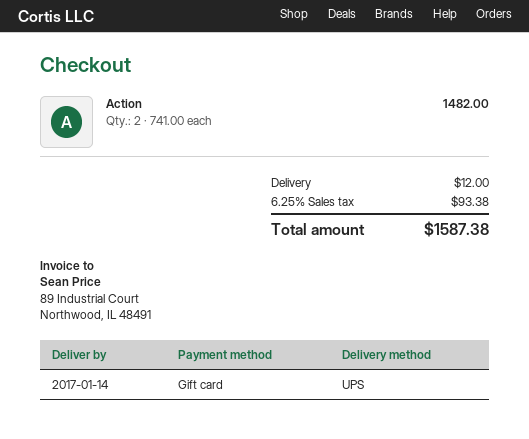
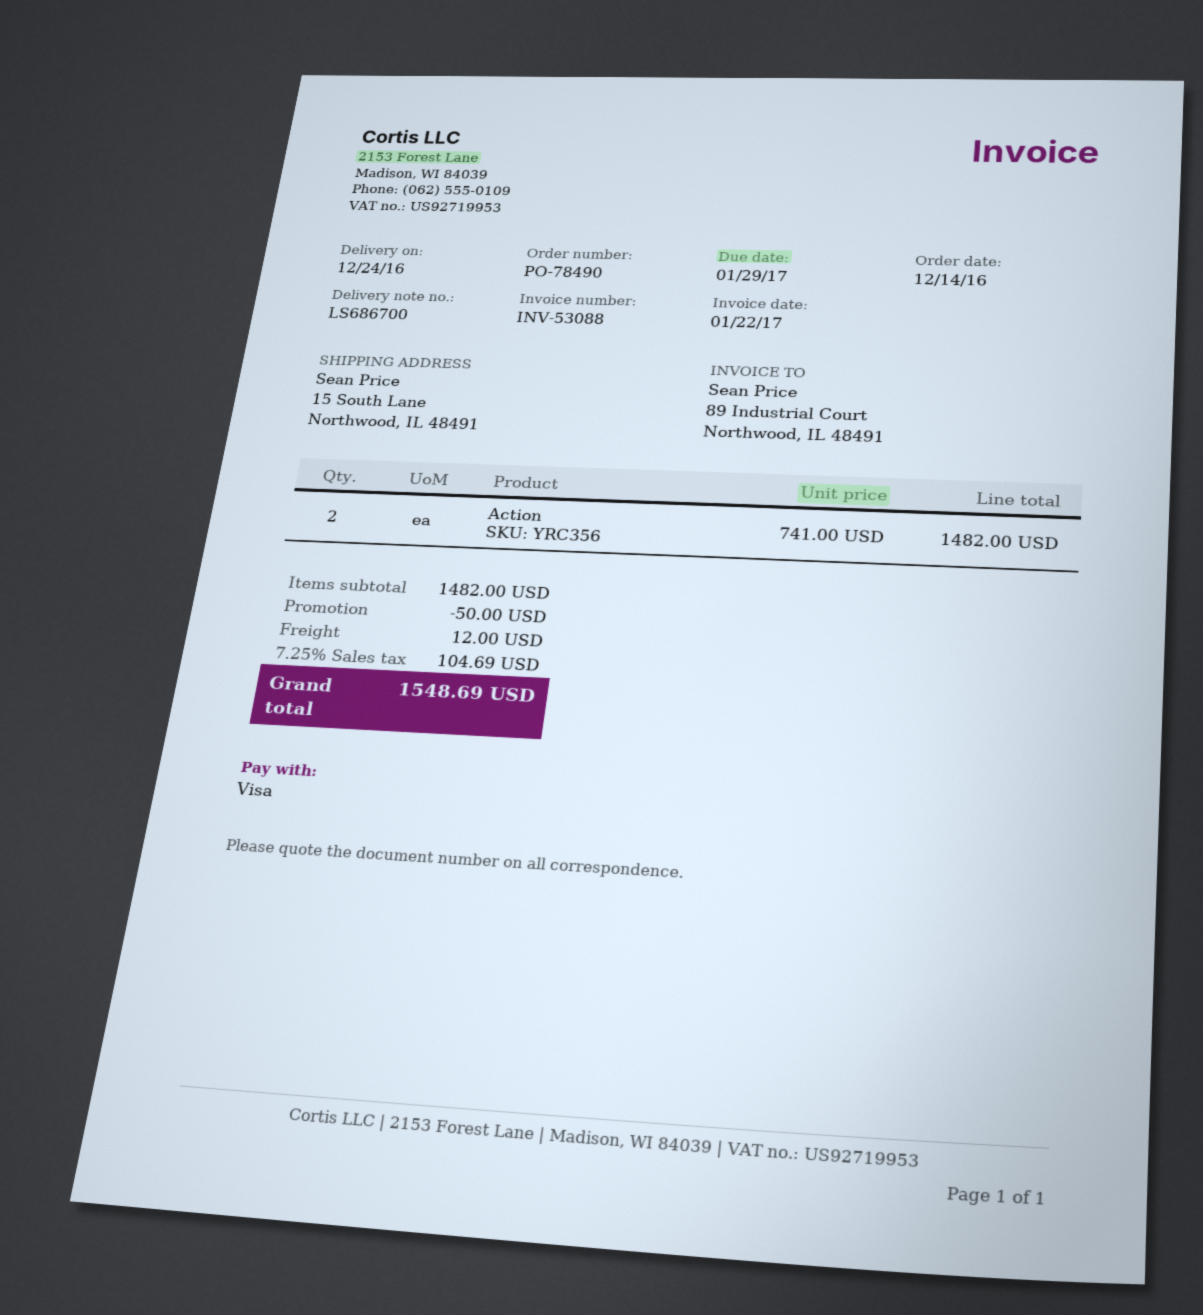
delivery date: 2017-01-14 -> 2016-12-24
payment method: gift card -> Visa
discount: none -> 50.00
tax: 6.25% = 93.38 -> 7.25% = 104.69
total: 1587.38 -> 1548.69

